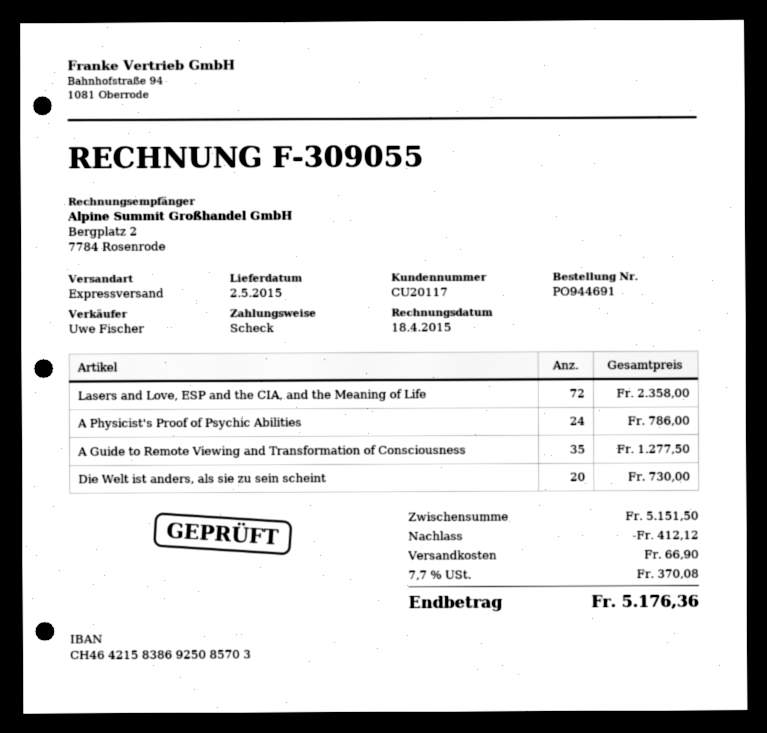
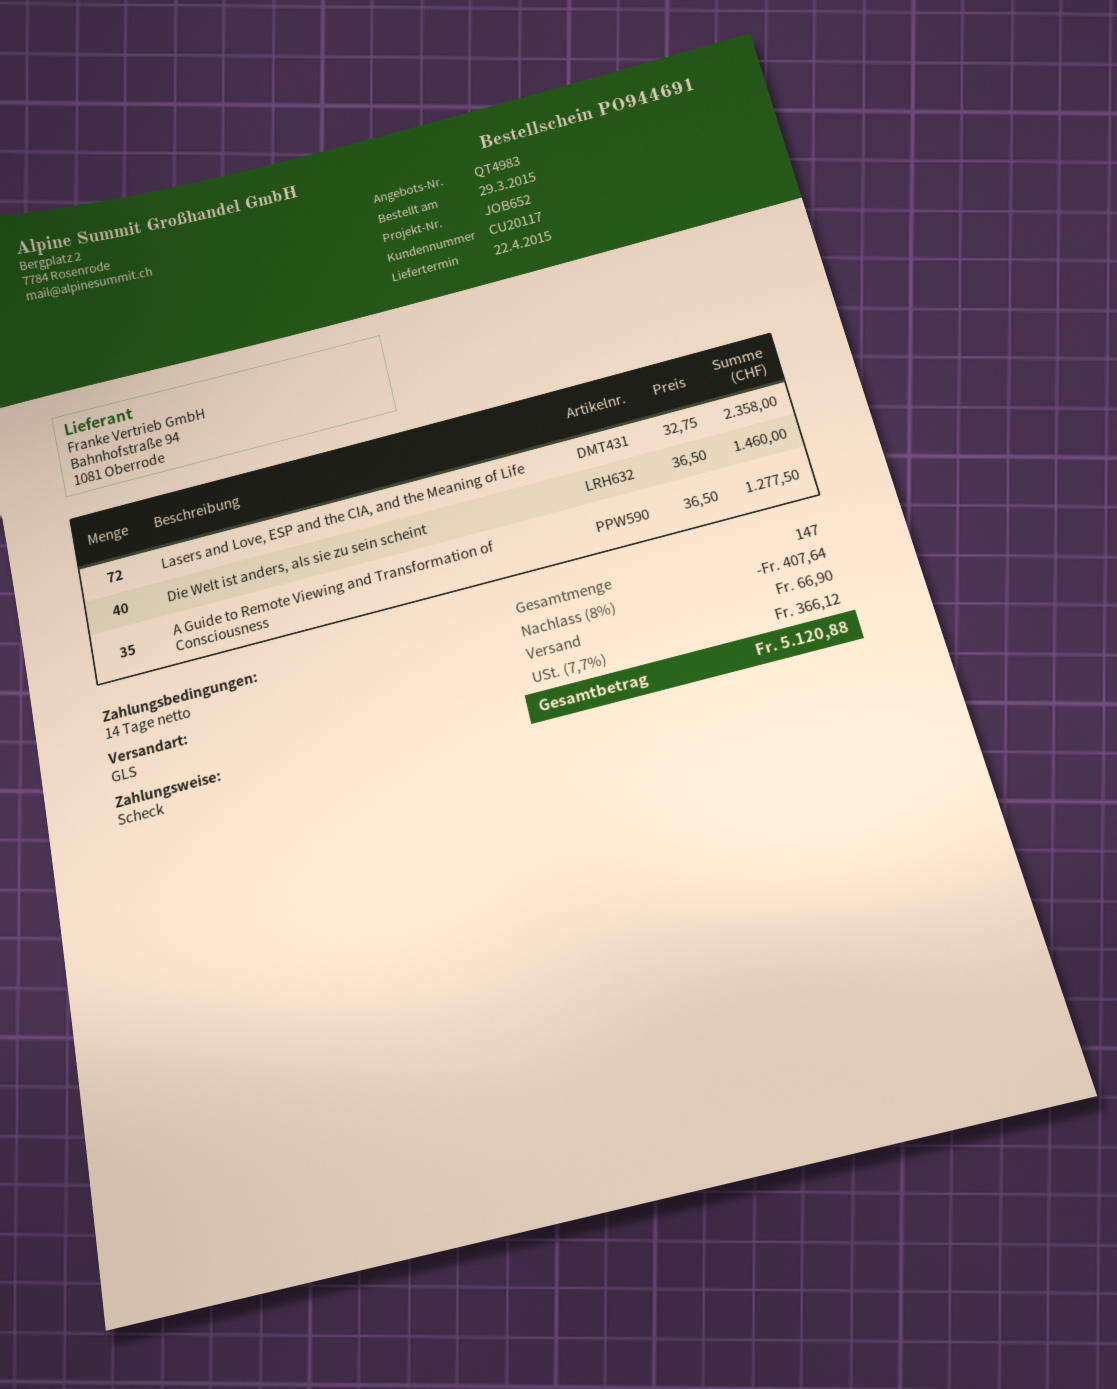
delivery date: 2015-05-02 -> 2015-04-22
shipping method: express -> GLS
A Physicist's Proof of Psychic Abilities: 24 for 786.00 -> none
Die Welt ist anders, als sie zu sein scheint: 20 for 730.00 -> 40 for 1460.00
discount: 412.12 -> 407.64
tax: 7.7% = 370.08 -> 7.7% = 366.12
total: 5176.36 -> 5120.88

